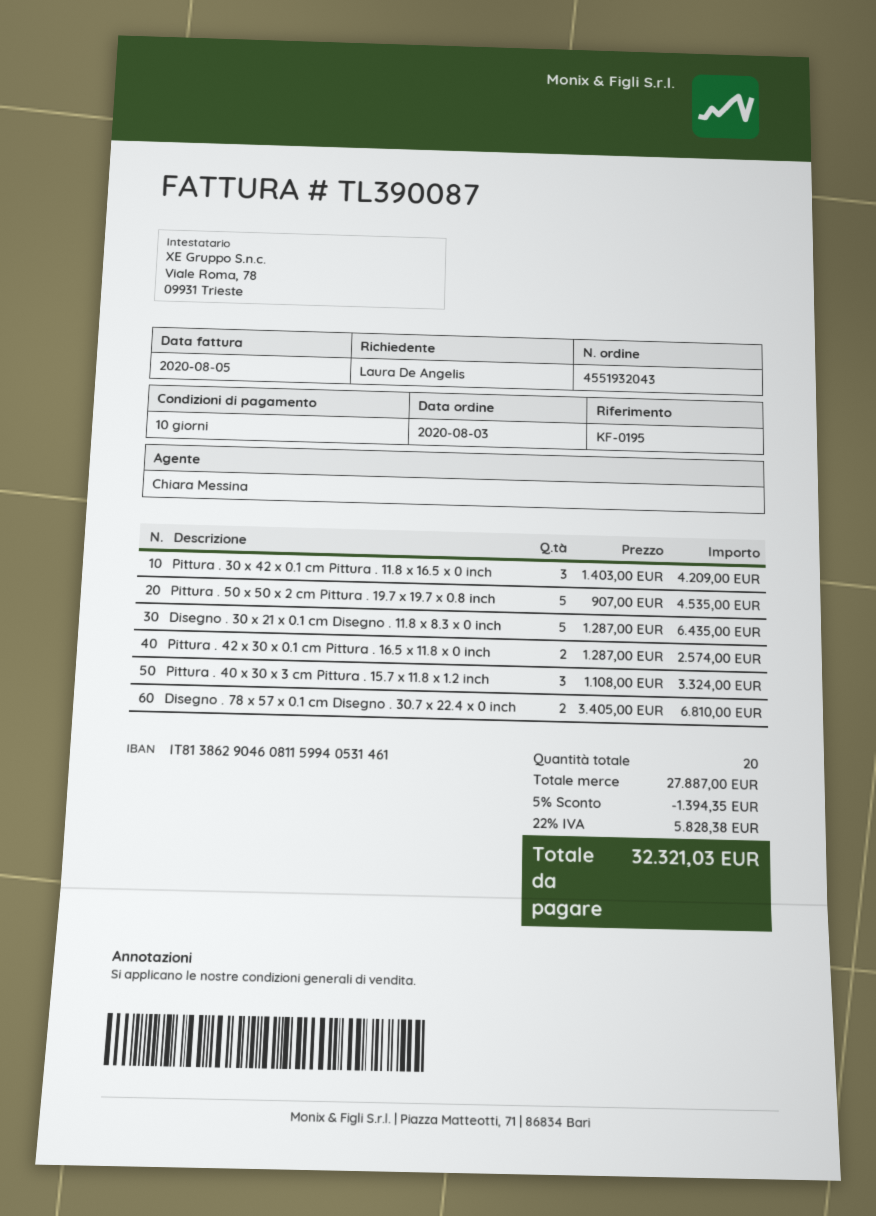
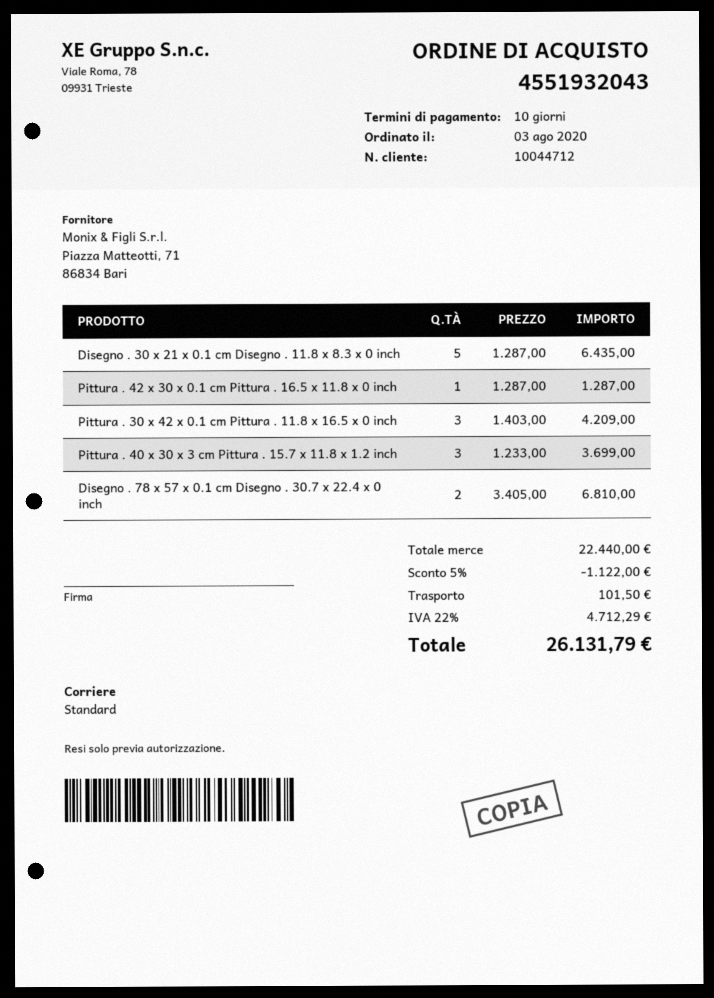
Pittura . 50 x 50 x 2 cm Pittura . 19.7 x 19.7 x 0.8 inch: 5 x 907.00 = 4535.00 -> none
Pittura . 42 x 30 x 0.1 cm Pittura . 16.5 x 11.8 x 0 inch: 2 x 1287.00 = 2574.00 -> 1 x 1287.00 = 1287.00
Pittura . 40 x 30 x 3 cm Pittura . 15.7 x 11.8 x 1.2 inch: 3 x 1108.00 = 3324.00 -> 3 x 1233.00 = 3699.00
subtotal: 27887.00 -> 22440.00
discount: 5% = 1394.35 -> 5% = 1122.00
shipping: none -> 101.50
tax: 22% = 5828.38 -> 22% = 4712.29
total: 32321.03 -> 26131.79

